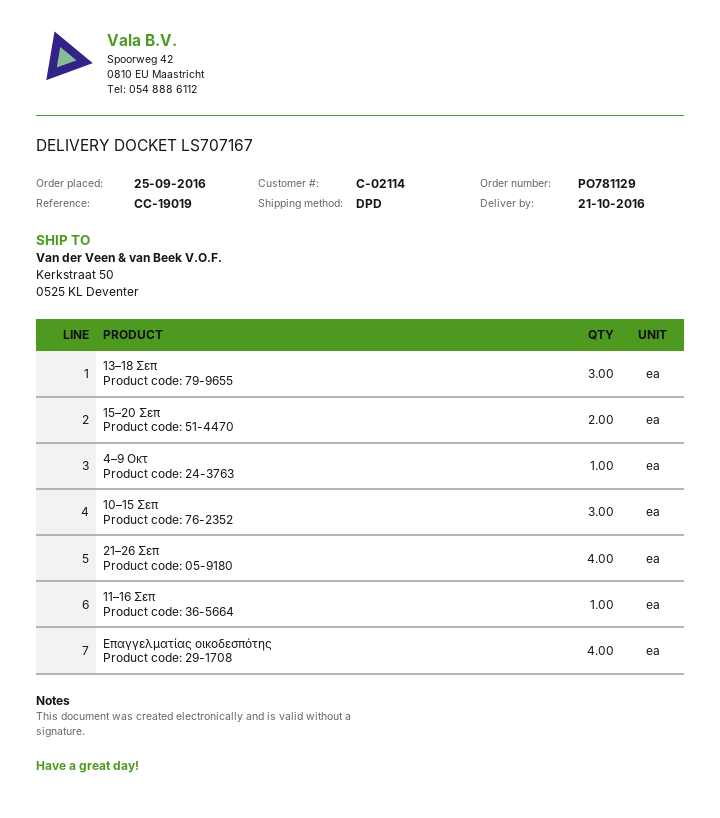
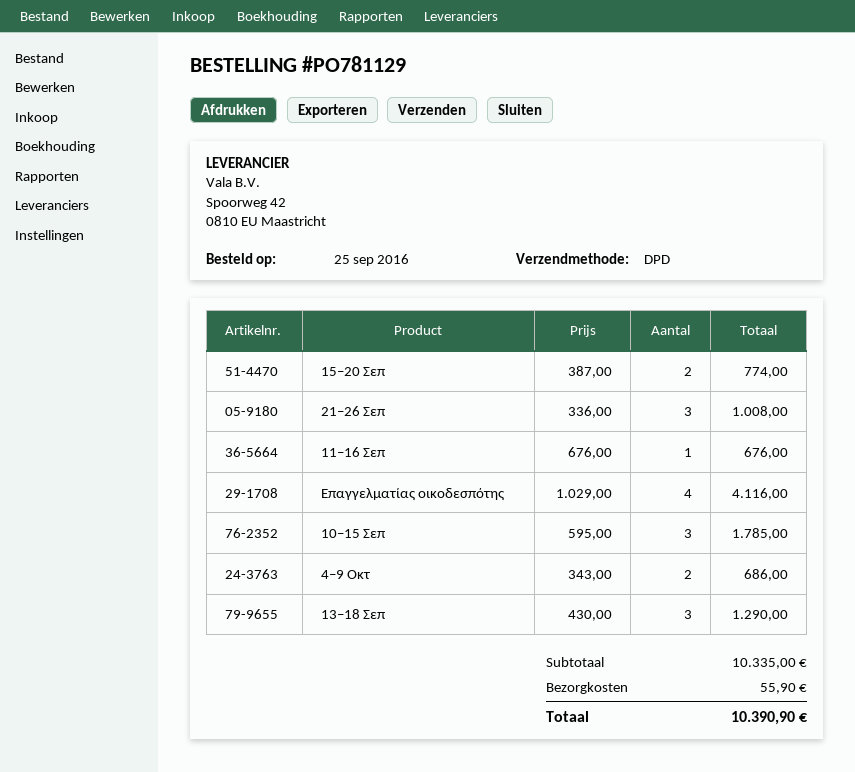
4–9 Οκτ: 1 -> 2
21–26 Σεπ: 4 -> 3

